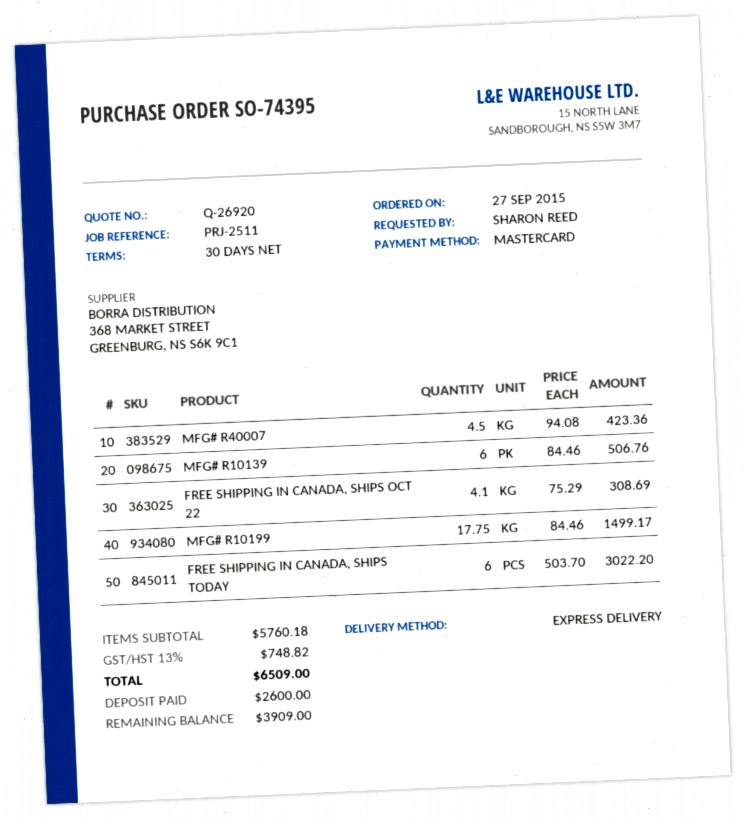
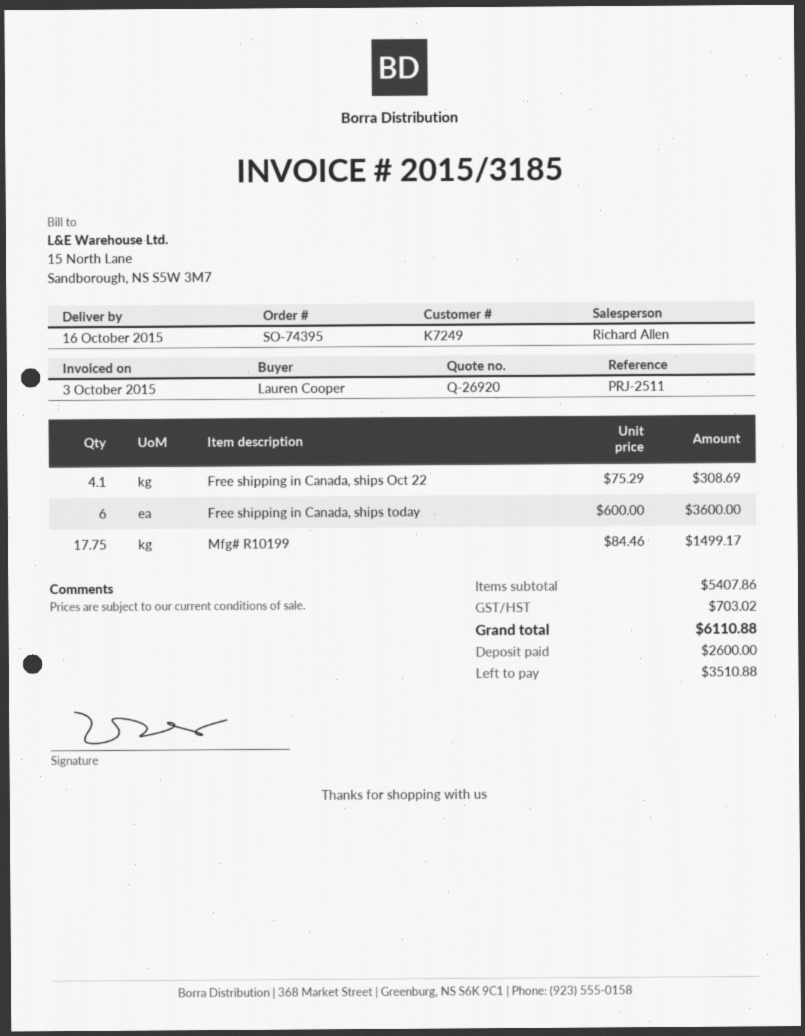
ordered by: SHARON REED -> Lauren Cooper
MFG# R40007: 4.5 x 94.08 = 423.36 -> none
MFG# R10139: 6 x 84.46 = 506.76 -> none
FREE SHIPPING IN CANADA, SHIPS TODAY: 6 x 503.70 = 3022.20 -> 6 x 600.00 = 3600.00
subtotal: 5760.18 -> 5407.86
tax: 748.82 -> 703.02
total: 6509.00 -> 6110.88
balance: 3909.00 -> 3510.88

